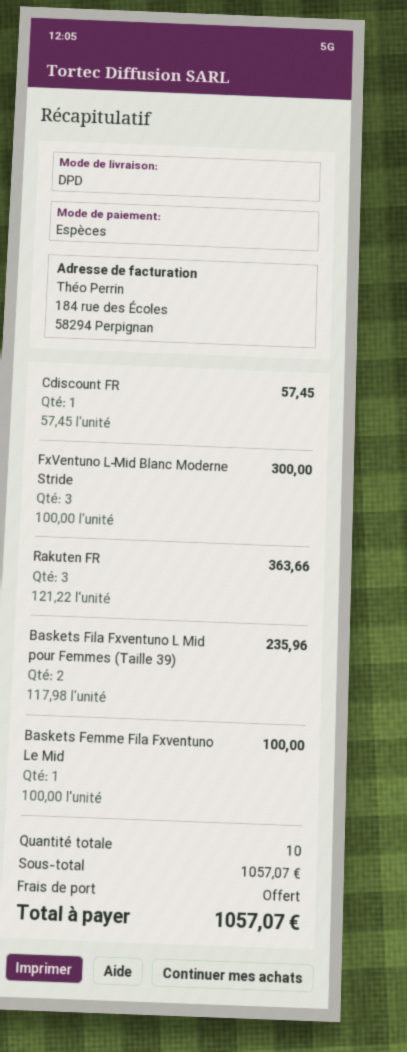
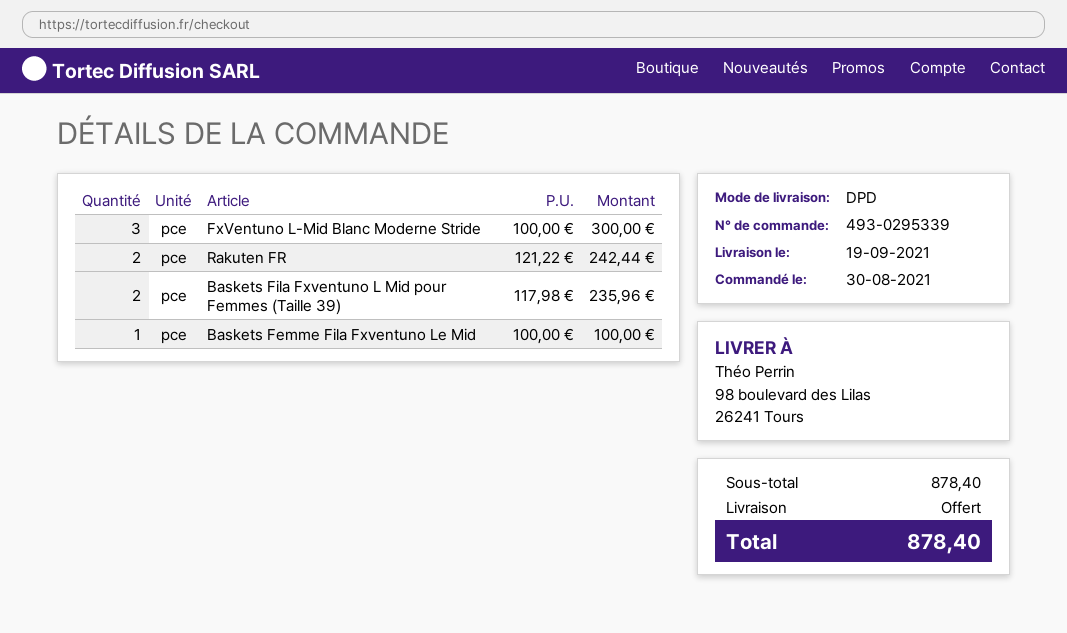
Cdiscount FR: 1 x 57.45 = 57.45 -> none
Rakuten FR: 3 x 121.22 = 363.66 -> 2 x 121.22 = 242.44
subtotal: 1057.07 -> 878.40
total: 1057.07 -> 878.40

